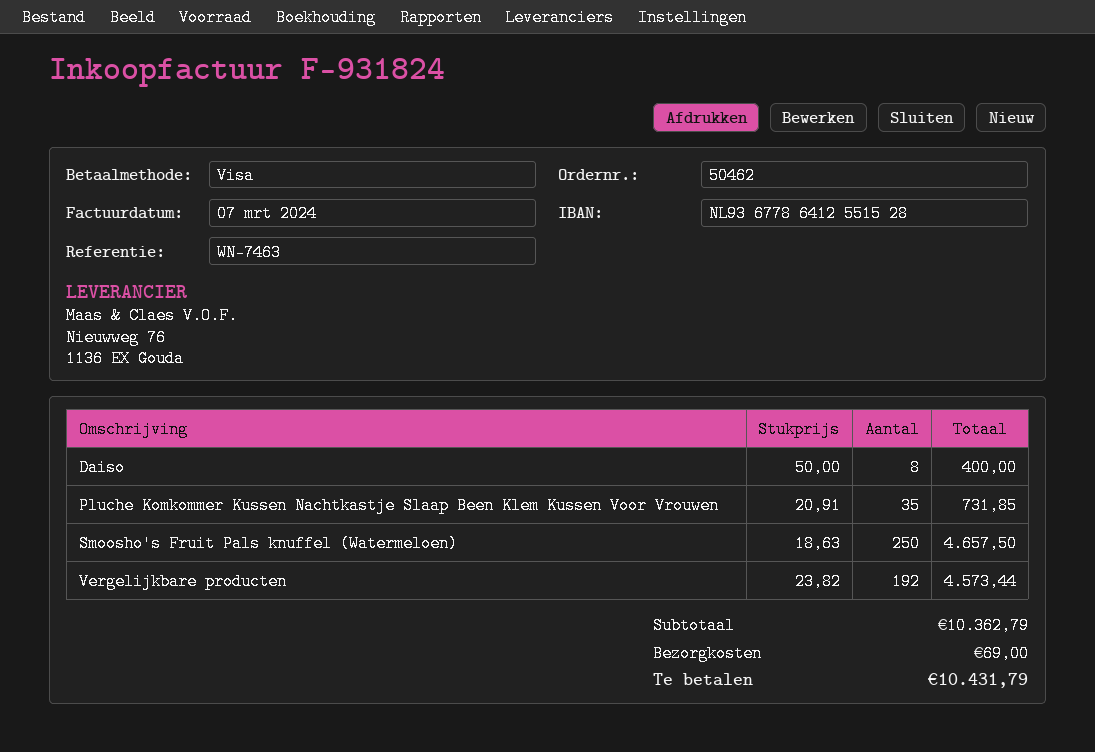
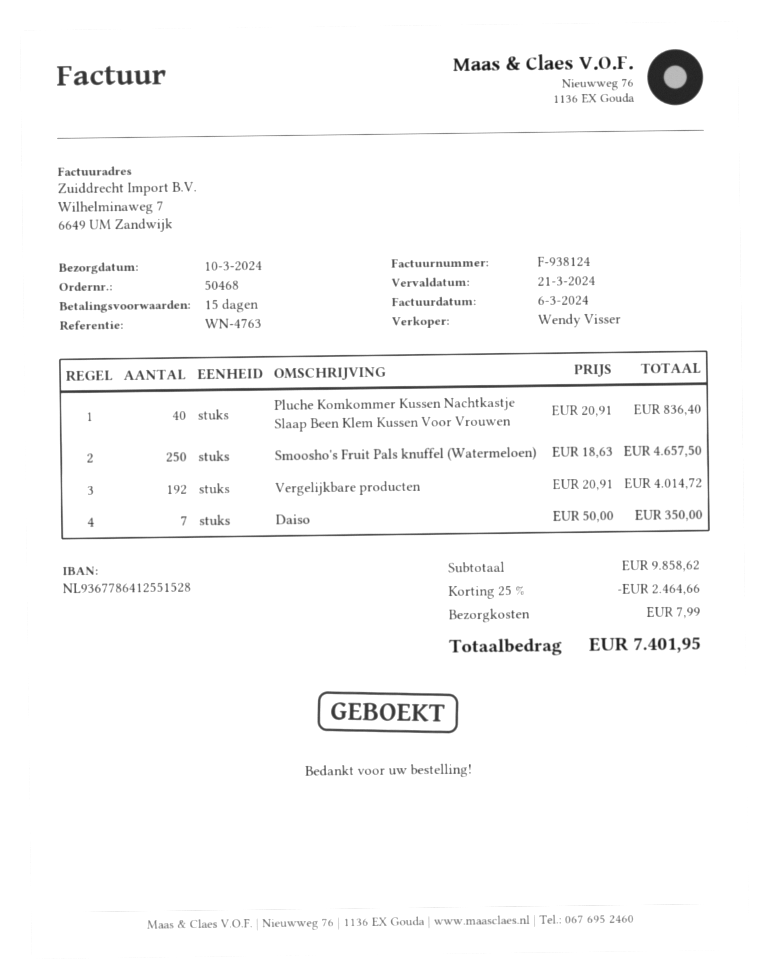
order number: 50462 -> 50468
invoice number: F-931824 -> F-938124
invoice date: 2024-03-07 -> 2024-03-06
reference: WN-7463 -> WN-4763
Daiso: 8 x 50.00 = 400.00 -> 7 x 50.00 = 350.00
Pluche Komkommer Kussen Nachtkastje Slaap Been Klem Kussen Voor Vrouwen: 35 x 20.91 = 731.85 -> 40 x 20.91 = 836.40
Vergelijkbare producten: 192 x 23.82 = 4573.44 -> 192 x 20.91 = 4014.72
subtotal: 10362.79 -> 9858.62
discount: none -> 25% = 2464.66
shipping: 69.00 -> 7.99
total: 10431.79 -> 7401.95

